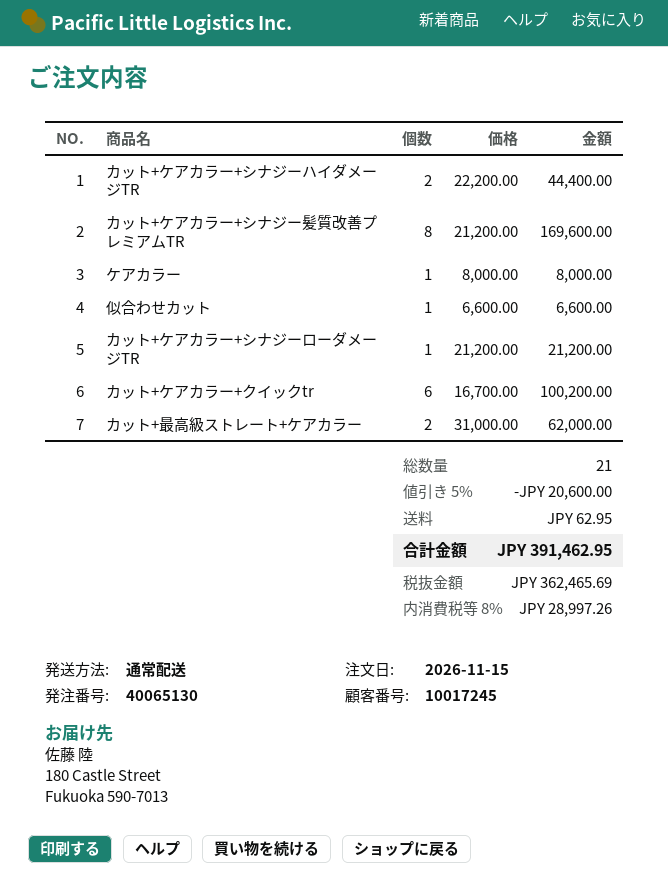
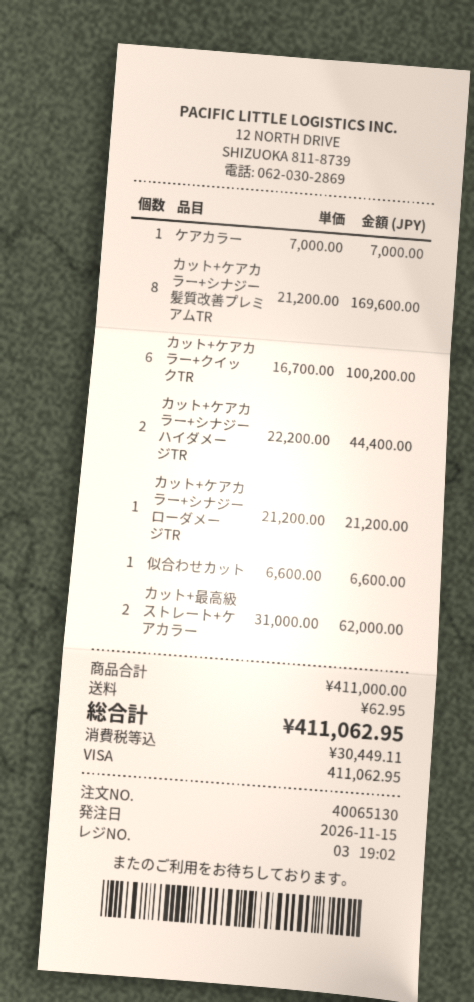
ケアカラー: 1 x 8000.00 = 8000.00 -> 1 x 7000.00 = 7000.00
discount: 5% = 20600.00 -> none
tax: 28997.26 -> 30449.11
total: 391462.95 -> 411062.95

